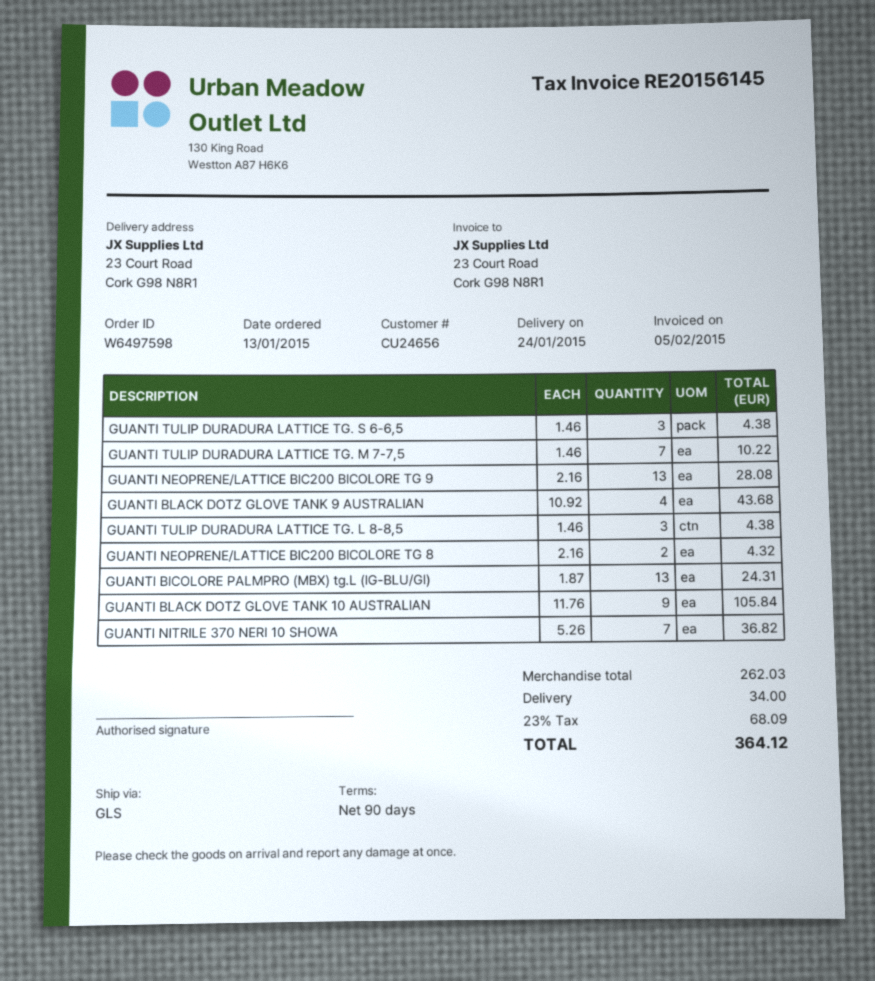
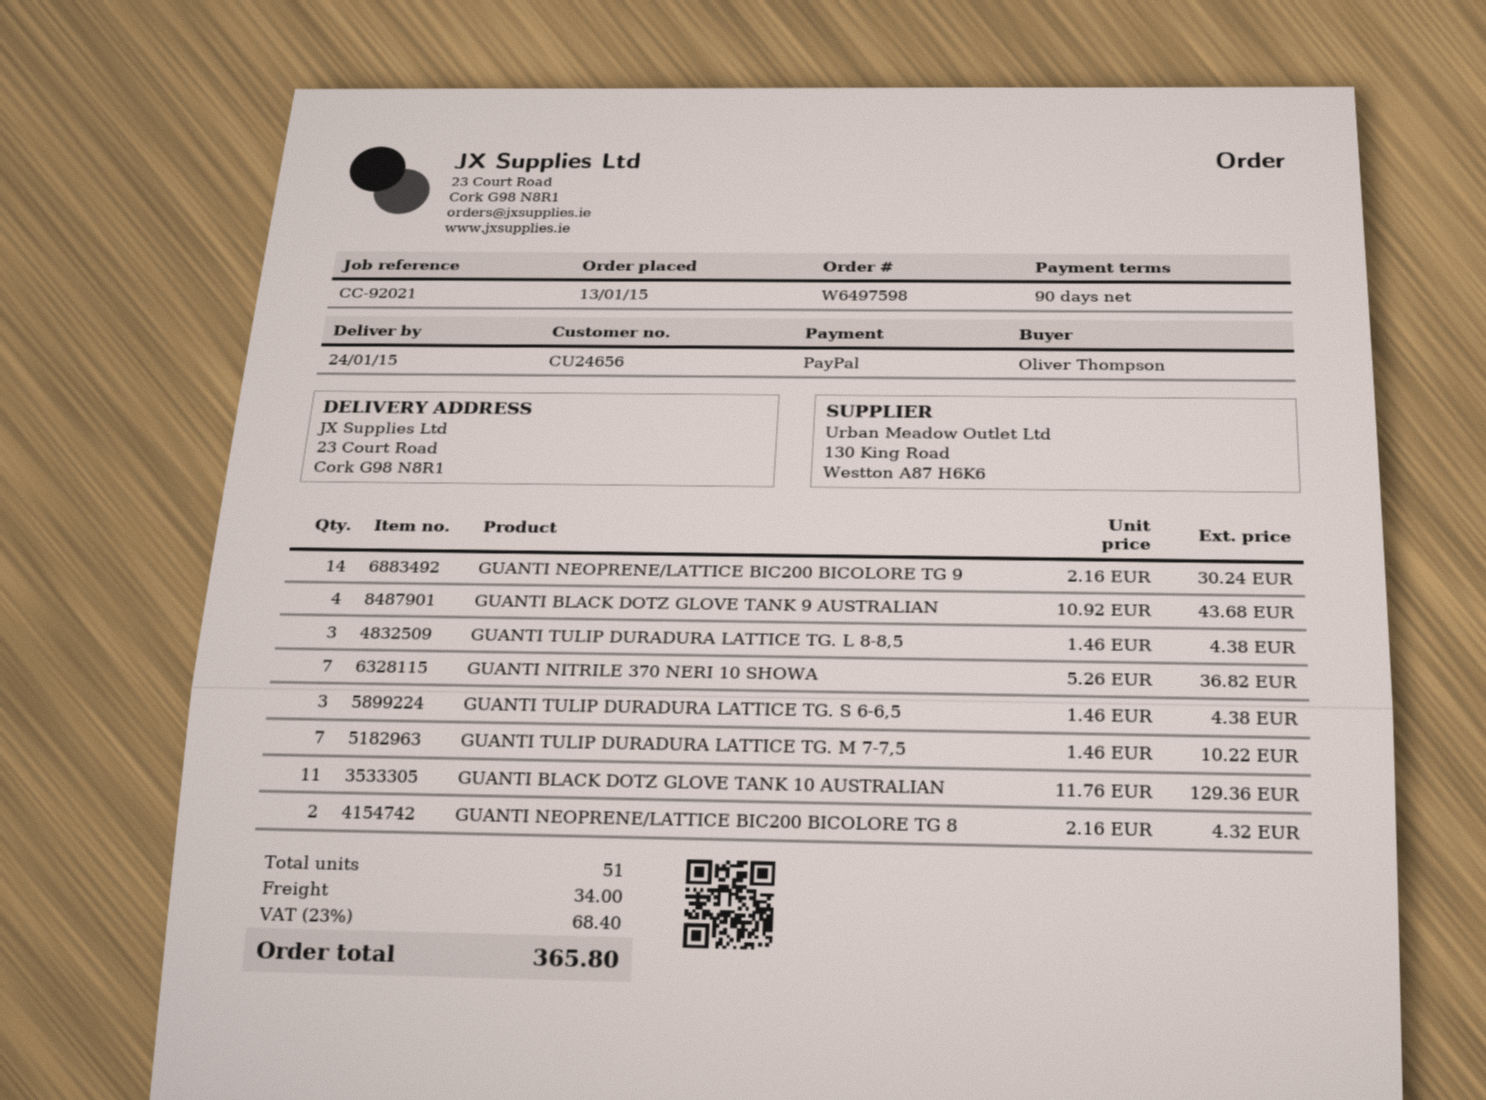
GUANTI NEOPRENE/LATTICE BIC200 BICOLORE TG 9: 13 x 2.16 = 28.08 -> 14 x 2.16 = 30.24
GUANTI BICOLORE PALMPRO (MBX) tg.L (IG-BLU/GI): 13 x 1.87 = 24.31 -> none
GUANTI BLACK DOTZ GLOVE TANK 10 AUSTRALIAN: 9 x 11.76 = 105.84 -> 11 x 11.76 = 129.36
tax: 23% = 68.09 -> 23% = 68.40
total: 364.12 -> 365.80

